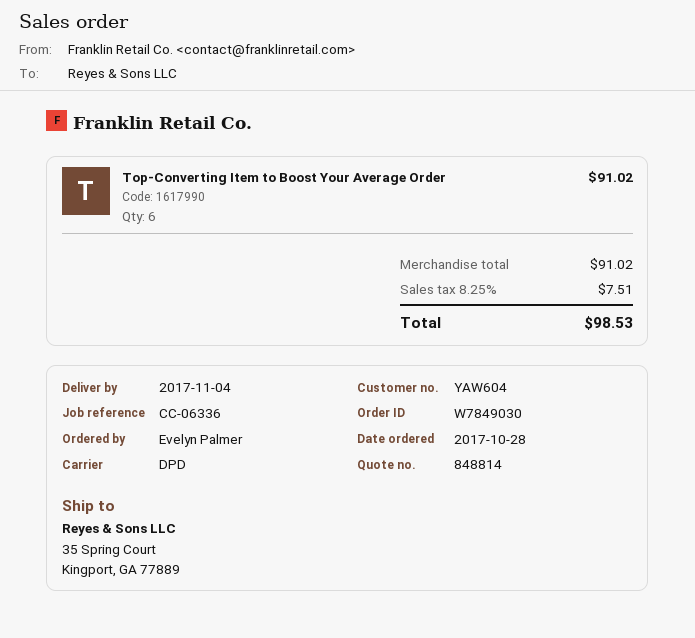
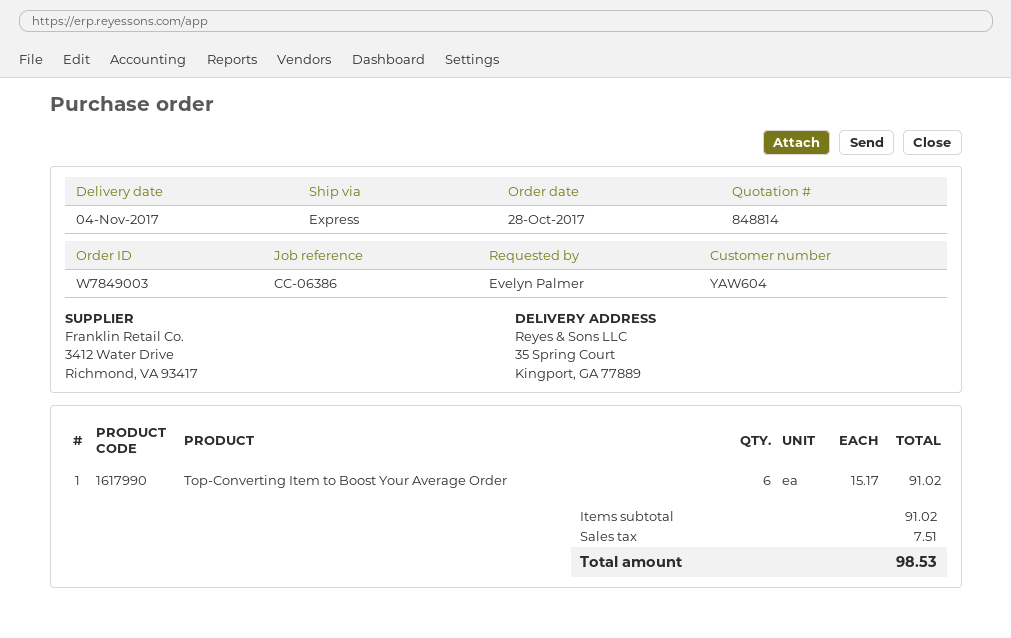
order number: W7849030 -> W7849003
reference: CC-06336 -> CC-06386
shipping method: DPD -> express

